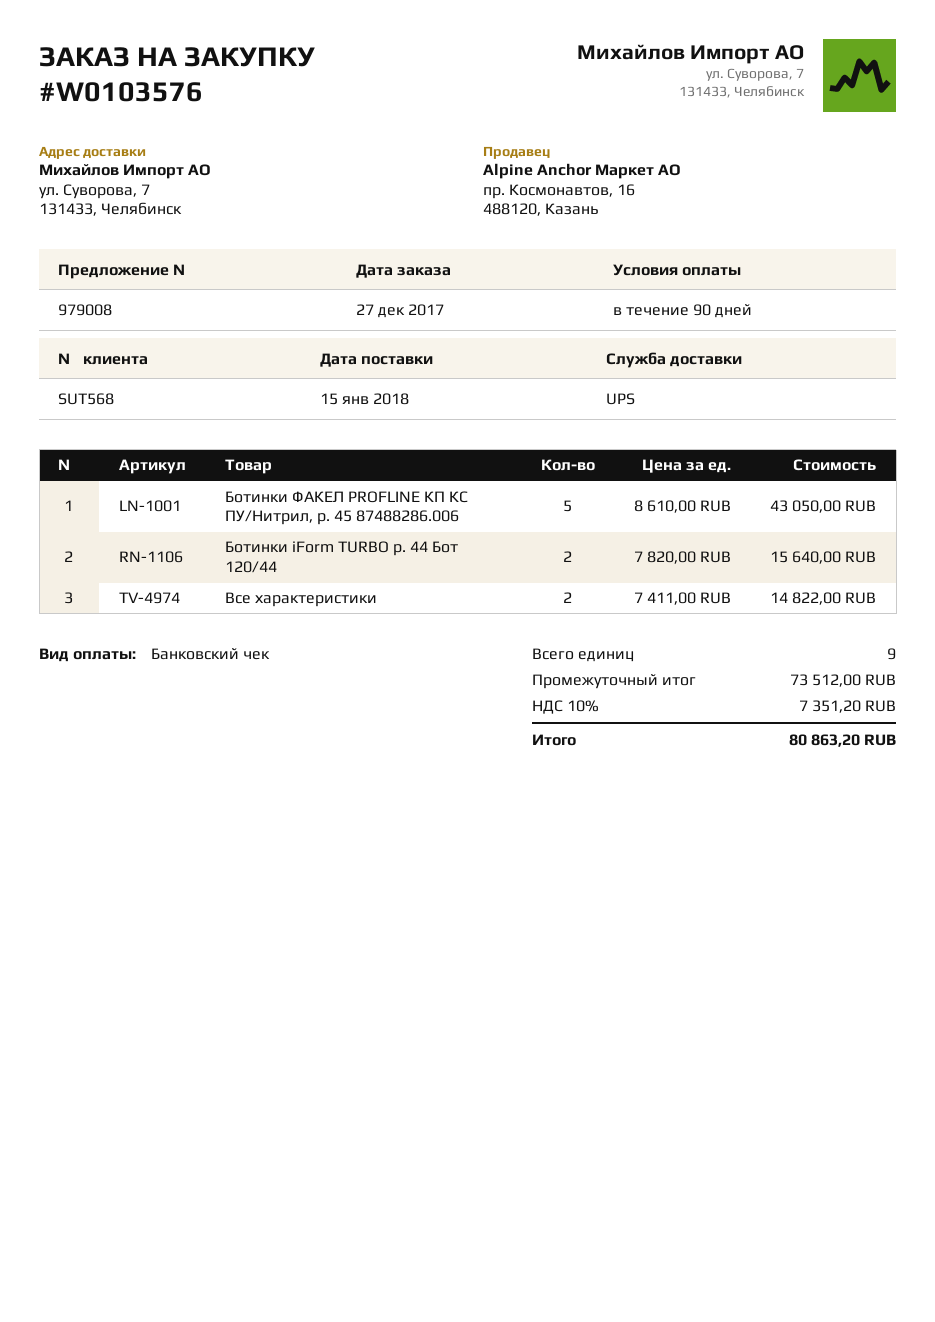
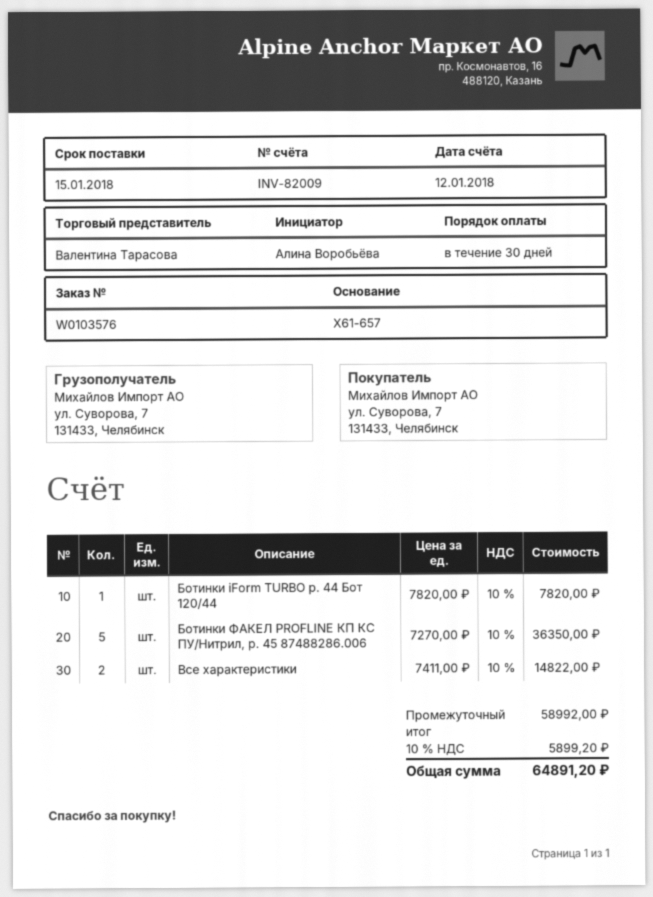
payment terms: 90 days -> 30 days
Ботинки ФАКЕЛ PROFLINE КП КС ПУ/Нитрил, р. 45 87488286.006: 5 x 8610.00 = 43050.00 -> 5 x 7270.00 = 36350.00
Ботинки iForm TURBO р. 44 Бот 120/44: 2 x 7820.00 = 15640.00 -> 1 x 7820.00 = 7820.00
subtotal: 73512.00 -> 58992.00
tax: 10% = 7351.20 -> 10% = 5899.20
total: 80863.20 -> 64891.20

